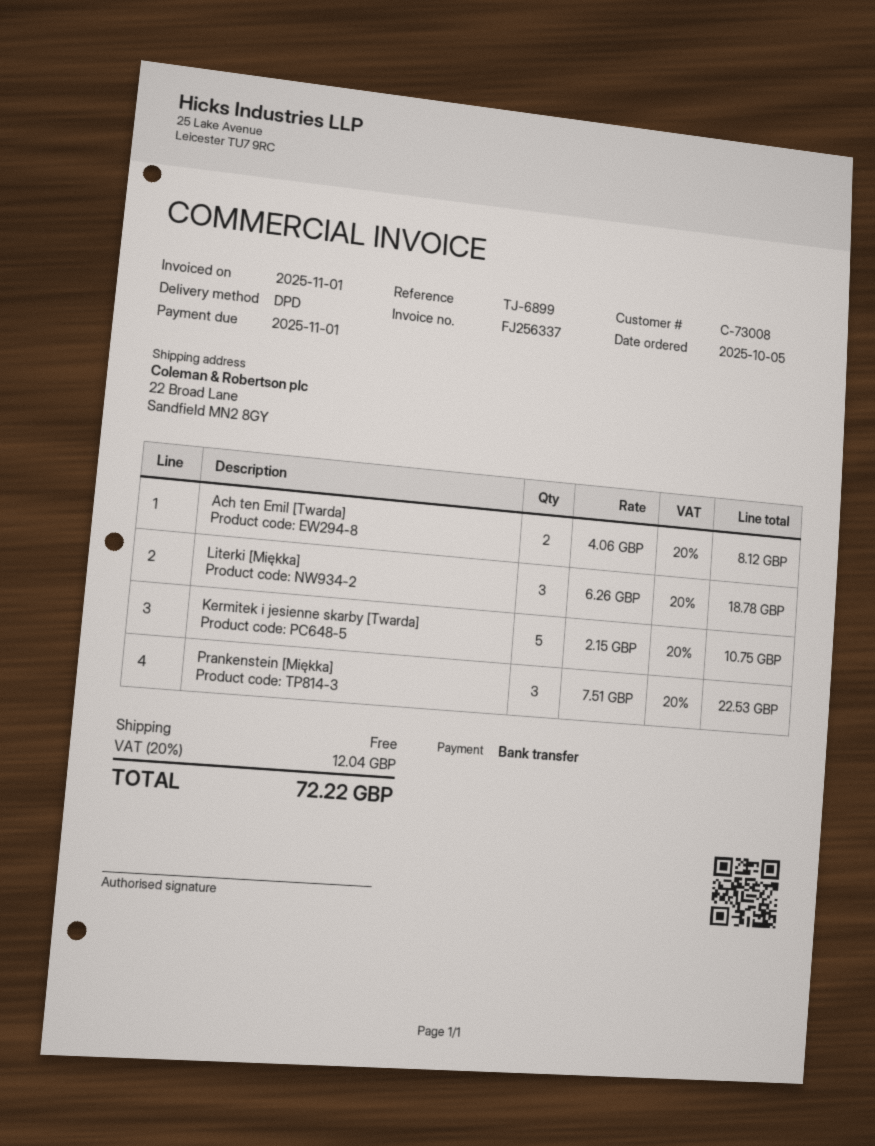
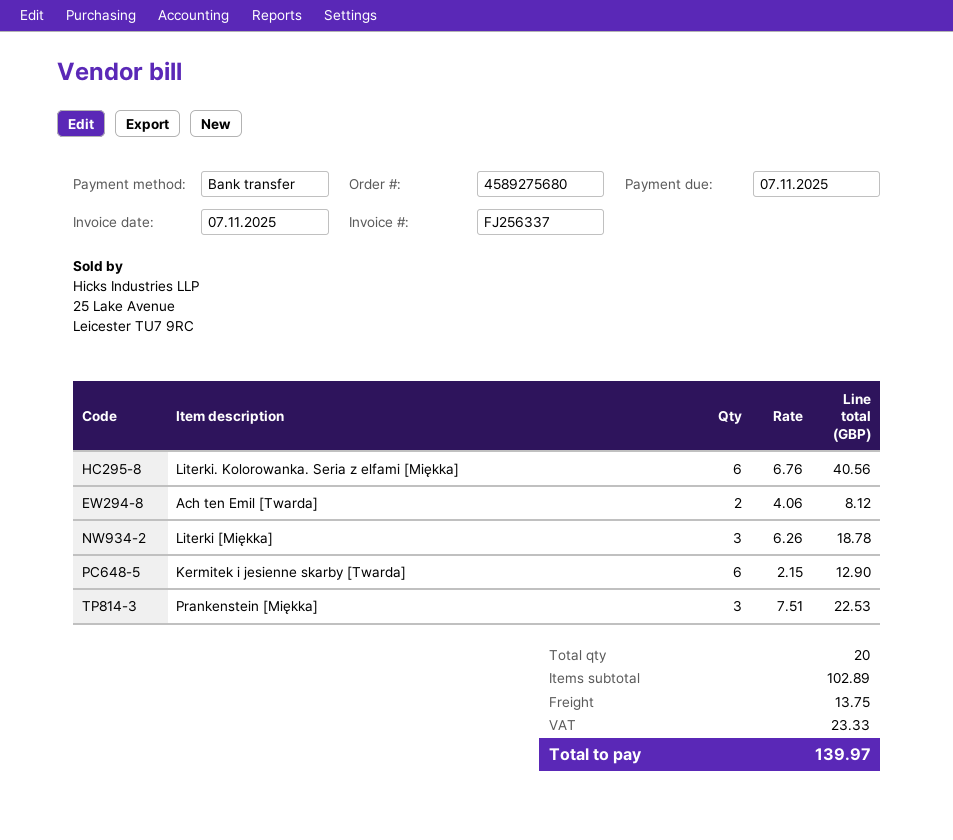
invoice date: 2025-11-01 -> 2025-11-07
due date: 2025-11-01 -> 2025-11-07
Kermitek i jesienne skarby [Twarda]: 5 x 2.15 = 10.75 -> 6 x 2.15 = 12.90
Literki. Kolorowanka. Seria z elfami [Miękka]: none -> 6 x 6.76 = 40.56
shipping: 0.00 -> 13.75
tax: 12.04 -> 23.33
total: 72.22 -> 139.97

